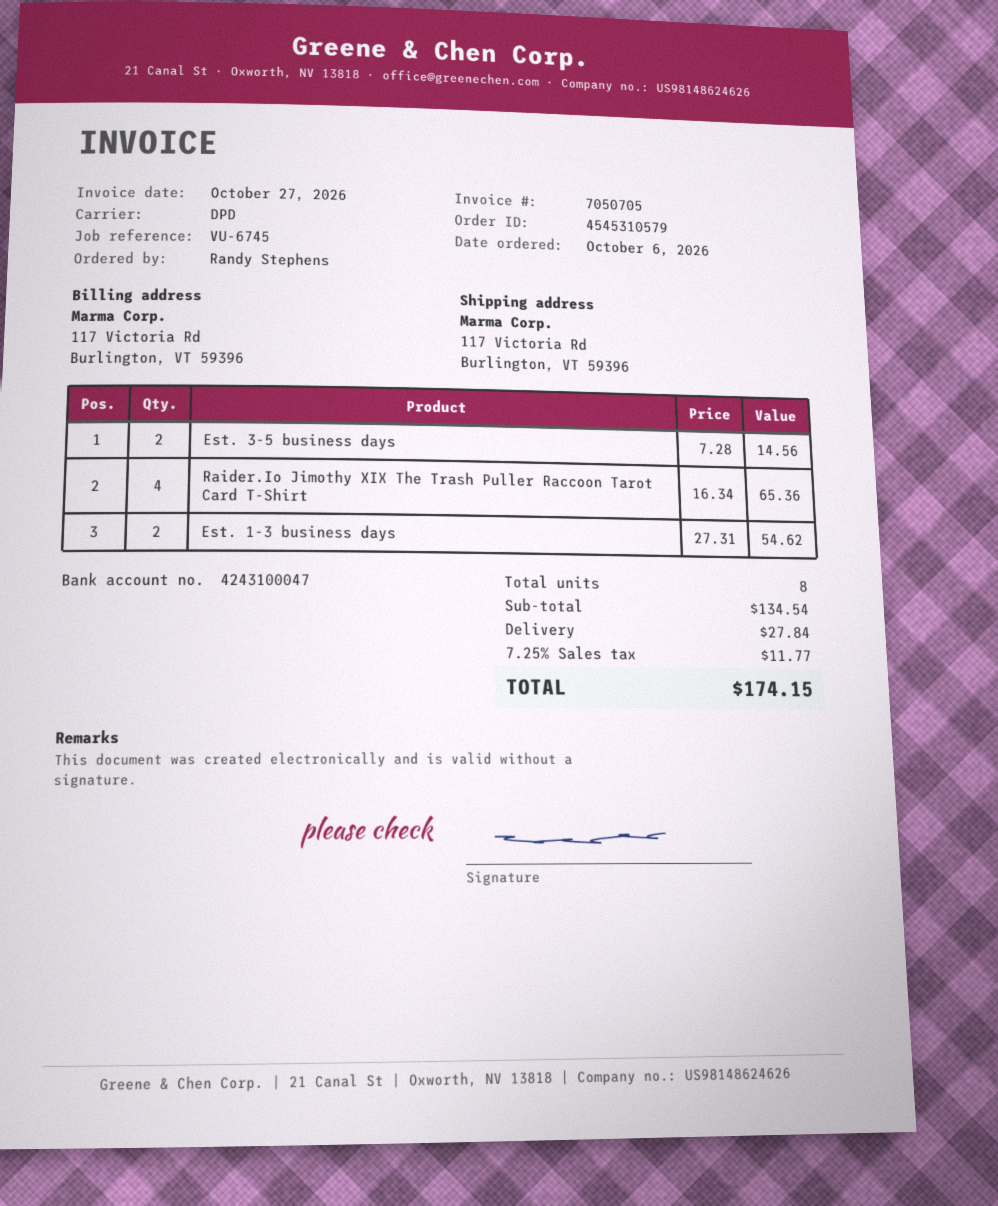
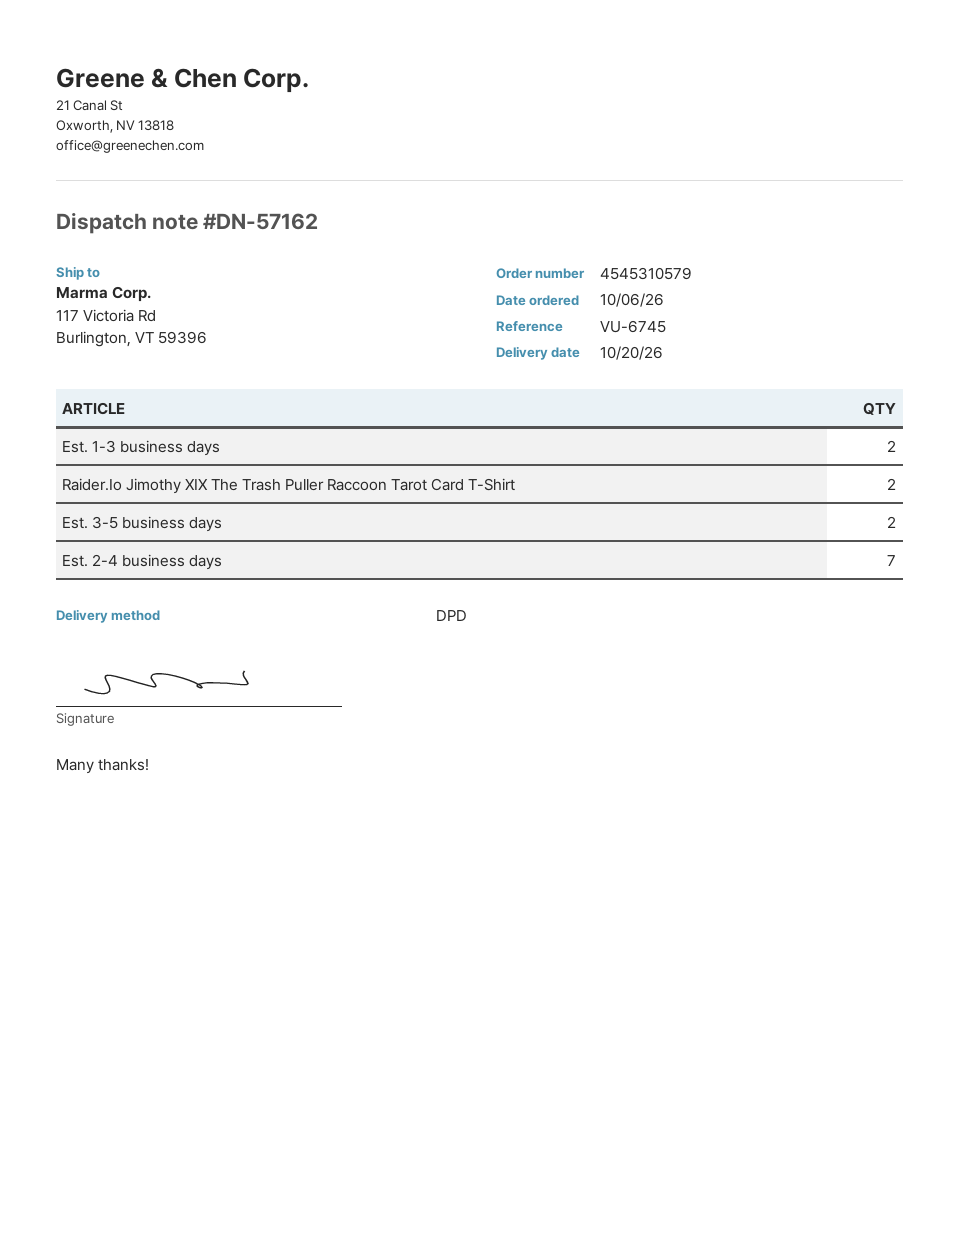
Raider.Io Jimothy XIX The Trash Puller Raccoon Tarot Card T-Shirt: 4 -> 2
Est. 2-4 business days: none -> 7

